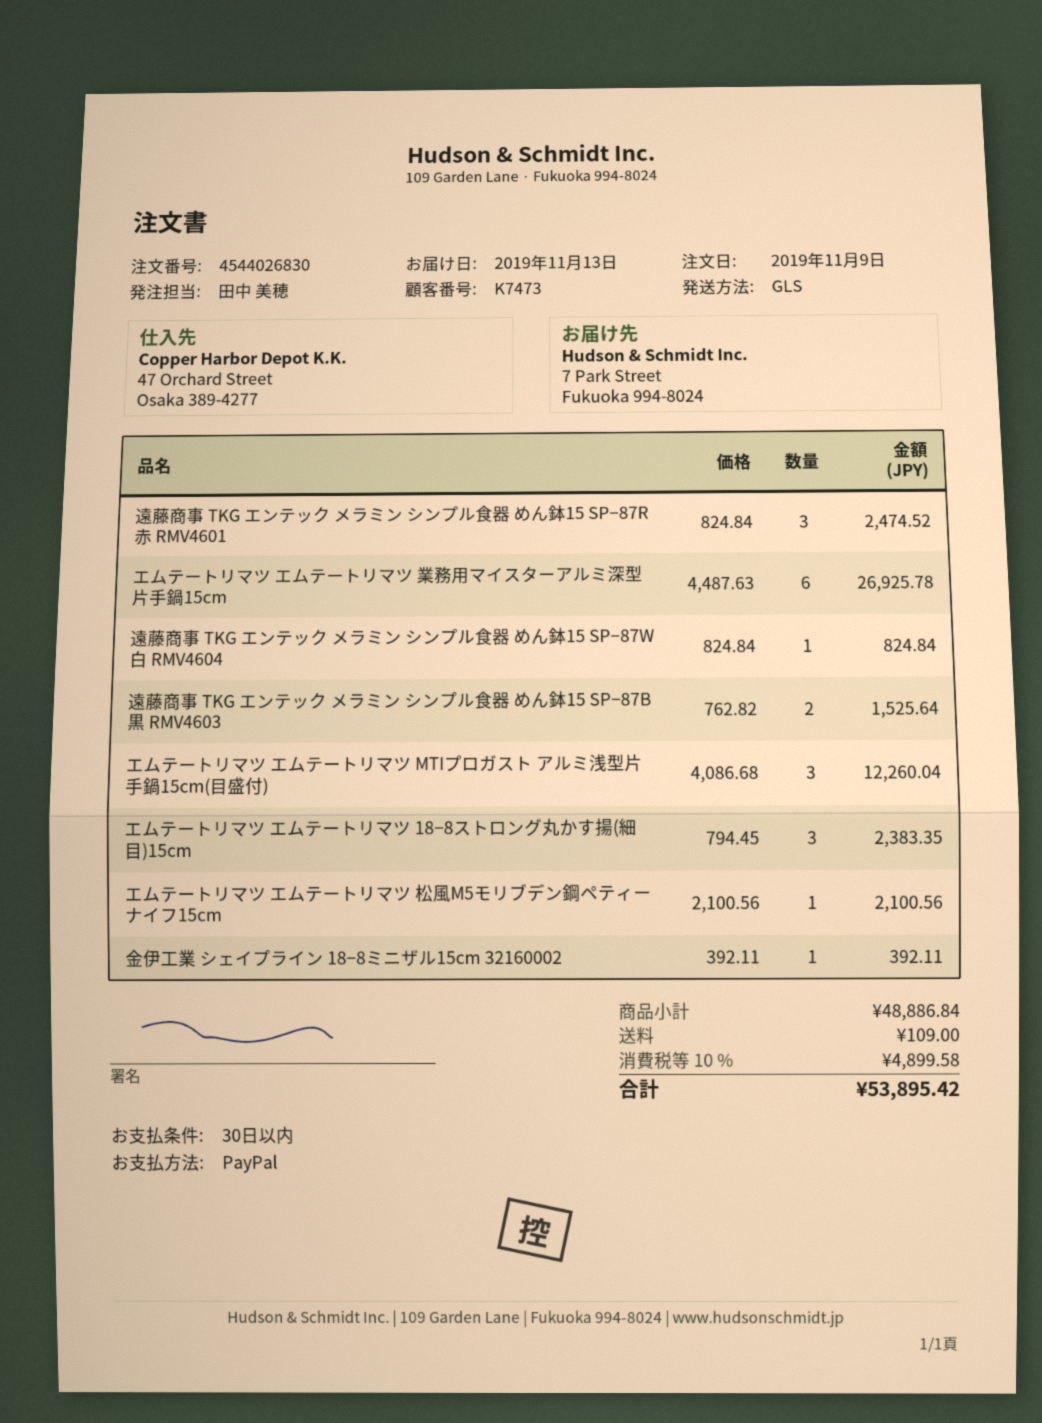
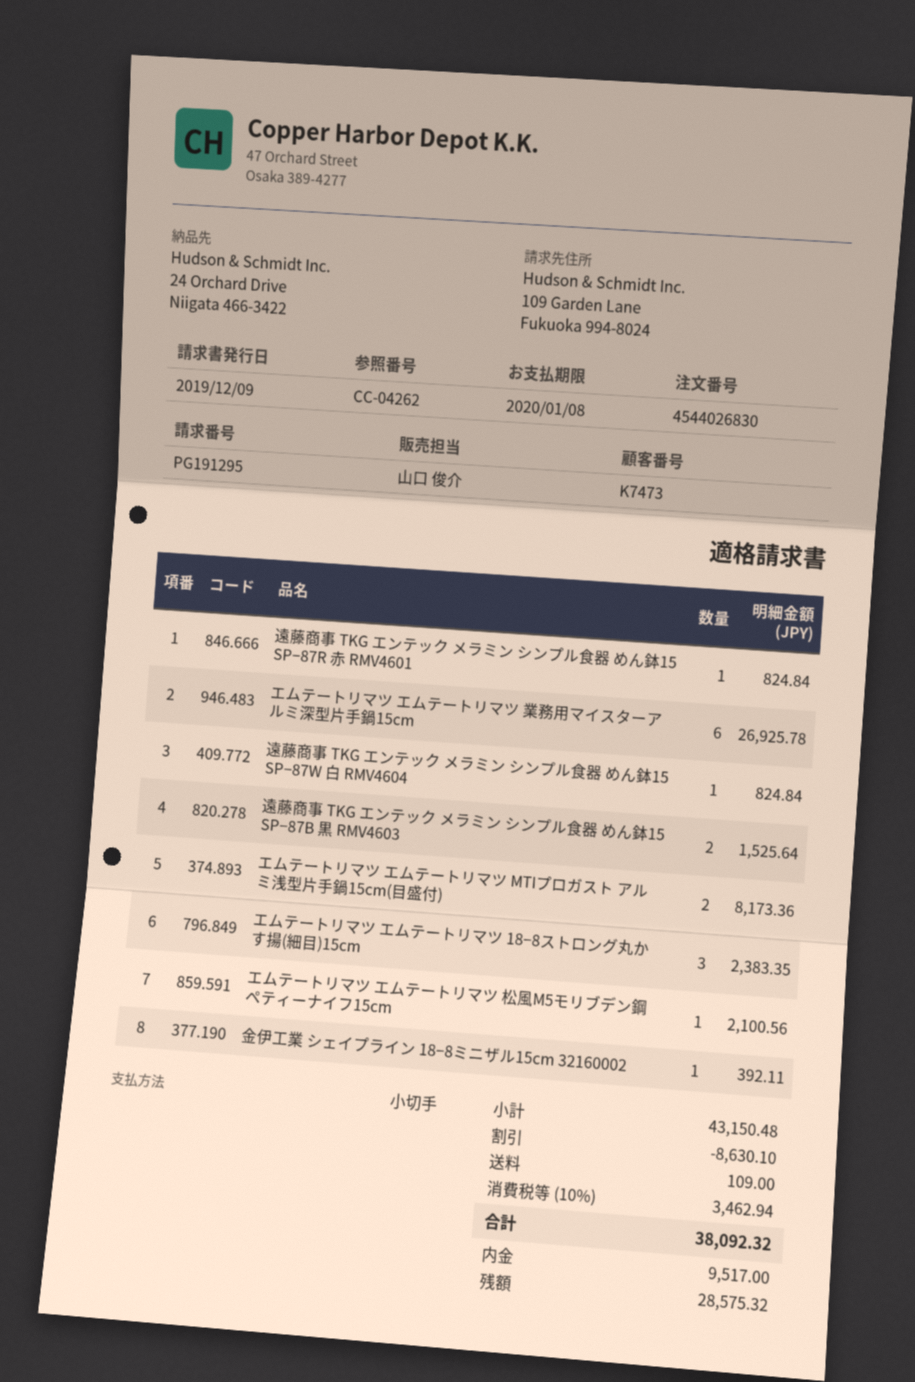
payment method: PayPal -> cheque
ship to: 7 Park Street, Fukuoka 994-8024 -> 24 Orchard Drive, Niigata 466-3422
遠藤商事 TKG エンテック メラミン シンプル食器 めん鉢15 SP−87R 赤 RMV4601: 3 for 2474.52 -> 1 for 824.84
エムテートリマツ エムテートリマツ MTIプロガスト アルミ浅型片手鍋15cm(目盛付): 3 for 12260.04 -> 2 for 8173.36
subtotal: 48886.84 -> 43150.48
discount: none -> 8630.10
tax: 10% = 4899.58 -> 10% = 3462.94
total: 53895.42 -> 38092.32

